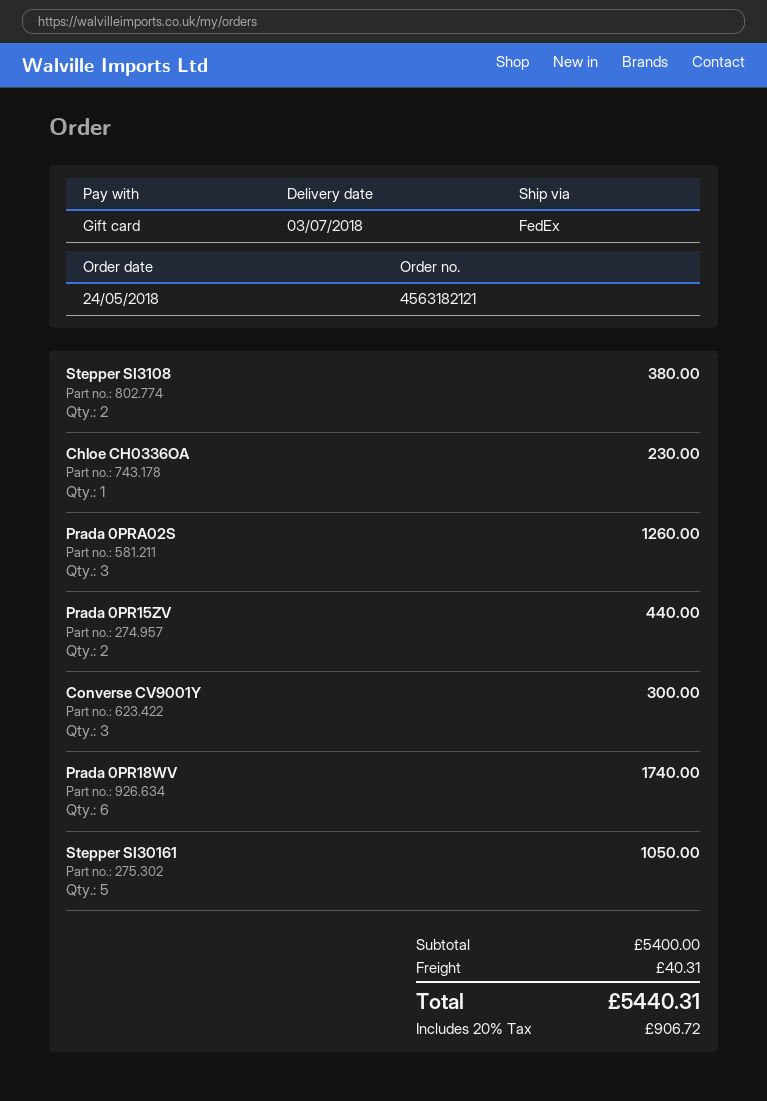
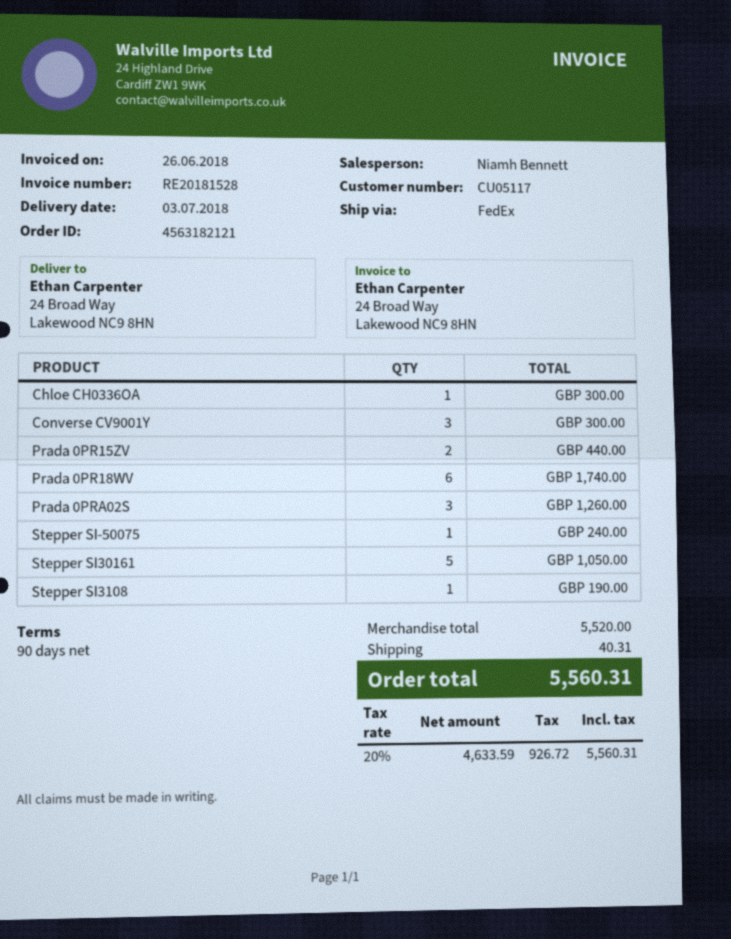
Stepper SI3108: 2 for 380.00 -> 1 for 190.00
Chloe CH0336OA: 1 for 230.00 -> 1 for 300.00
Stepper SI-50075: none -> 1 for 240.00
subtotal: 5400.00 -> 5520.00
tax: 20% = 906.72 -> 20% = 926.72
total: 5440.31 -> 5560.31

